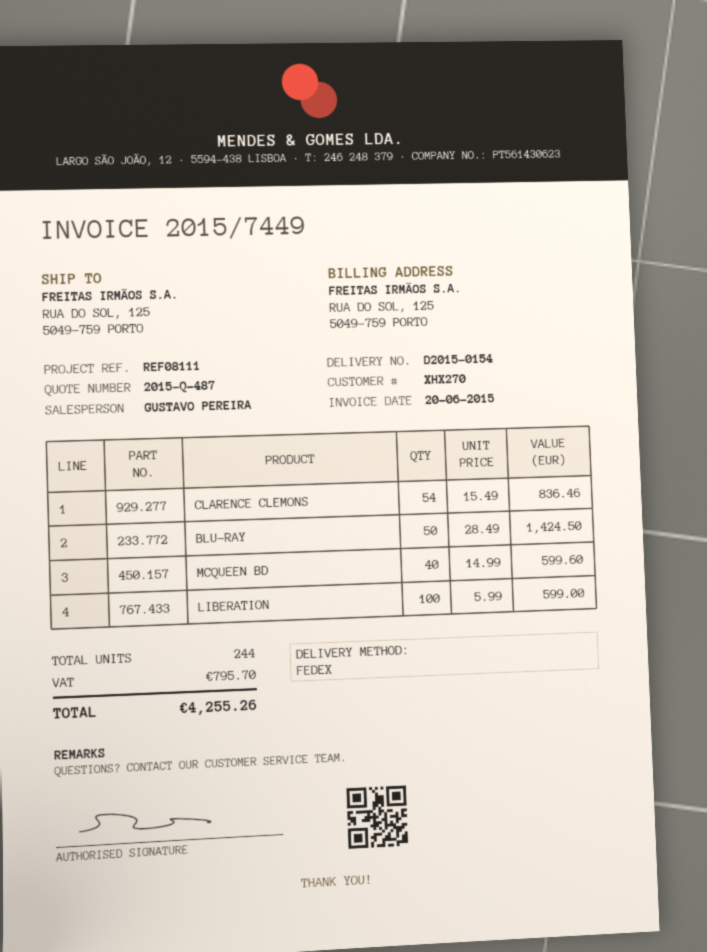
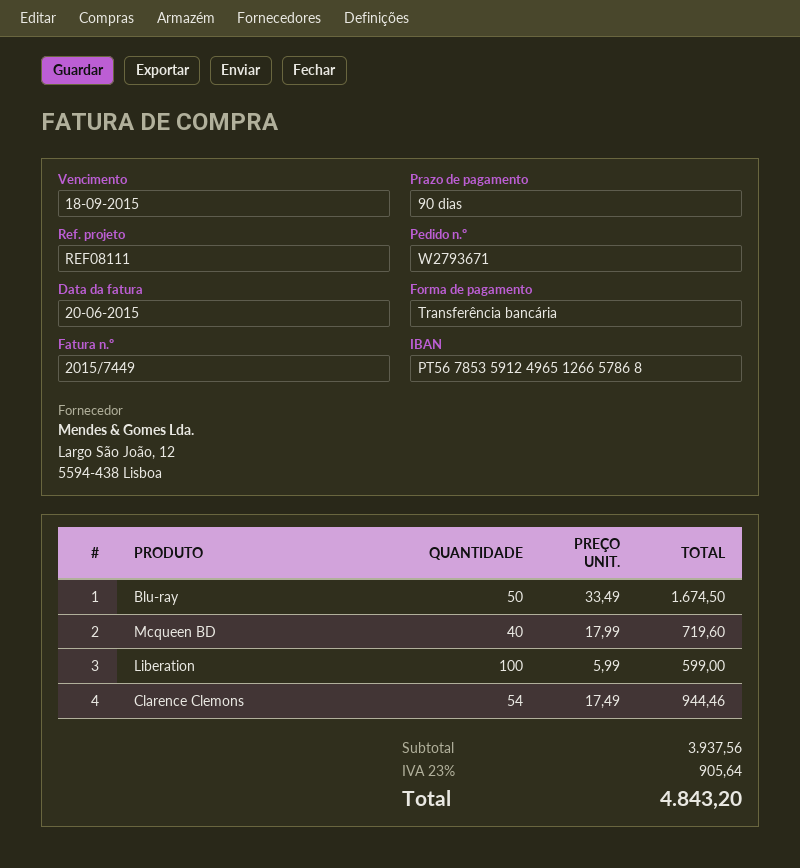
CLARENCE CLEMONS: 54 x 15.49 = 836.46 -> 54 x 17.49 = 944.46
BLU-RAY: 50 x 28.49 = 1424.50 -> 50 x 33.49 = 1674.50
MCQUEEN BD: 40 x 14.99 = 599.60 -> 40 x 17.99 = 719.60
tax: 795.70 -> 905.64
total: 4255.26 -> 4843.20

